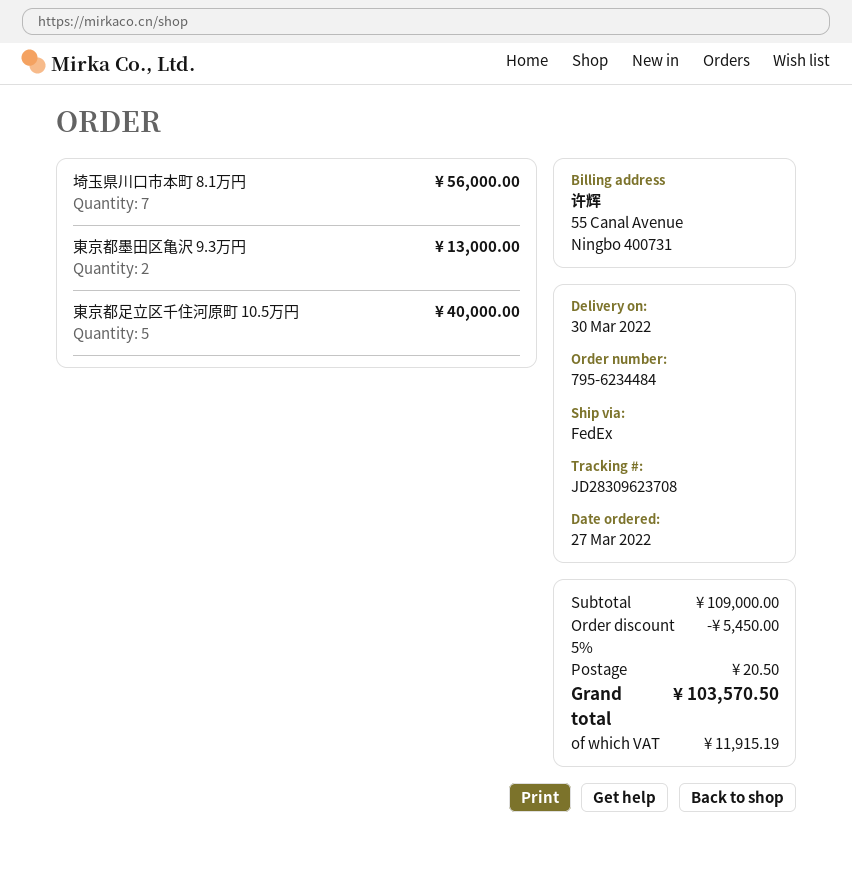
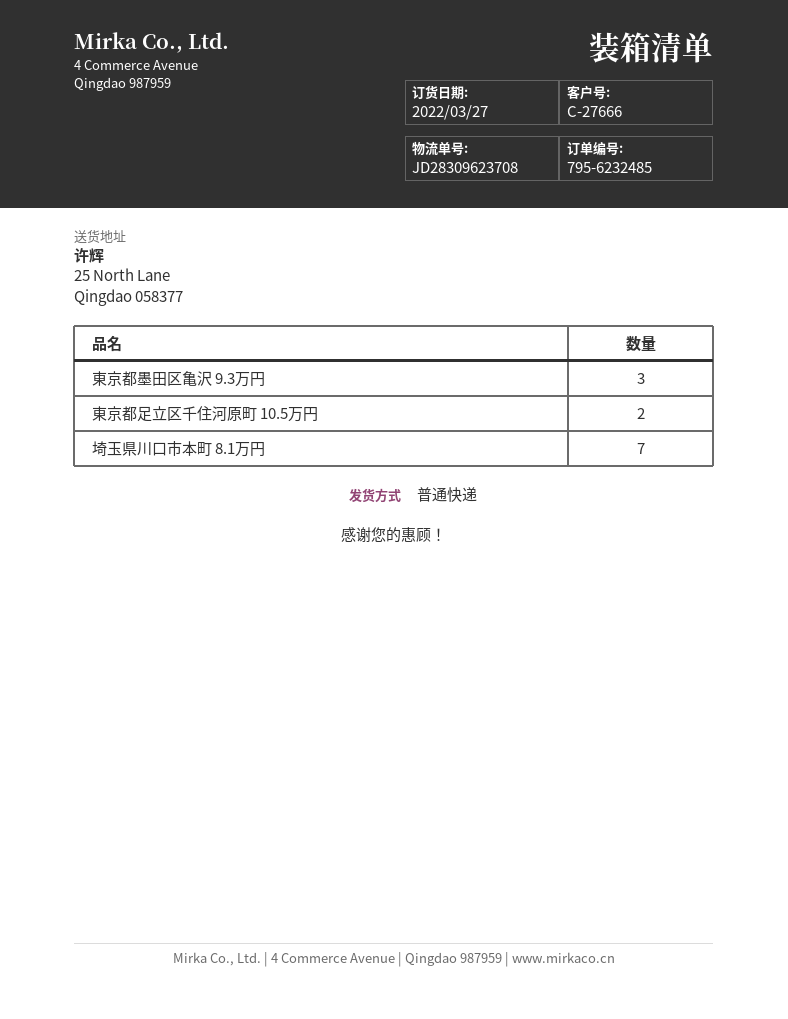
order number: 795-6234484 -> 795-6232485
shipping method: FedEx -> standard
東京都墨田区亀沢 9.3万円: 2 -> 3
東京都足立区千住河原町 10.5万円: 5 -> 2

